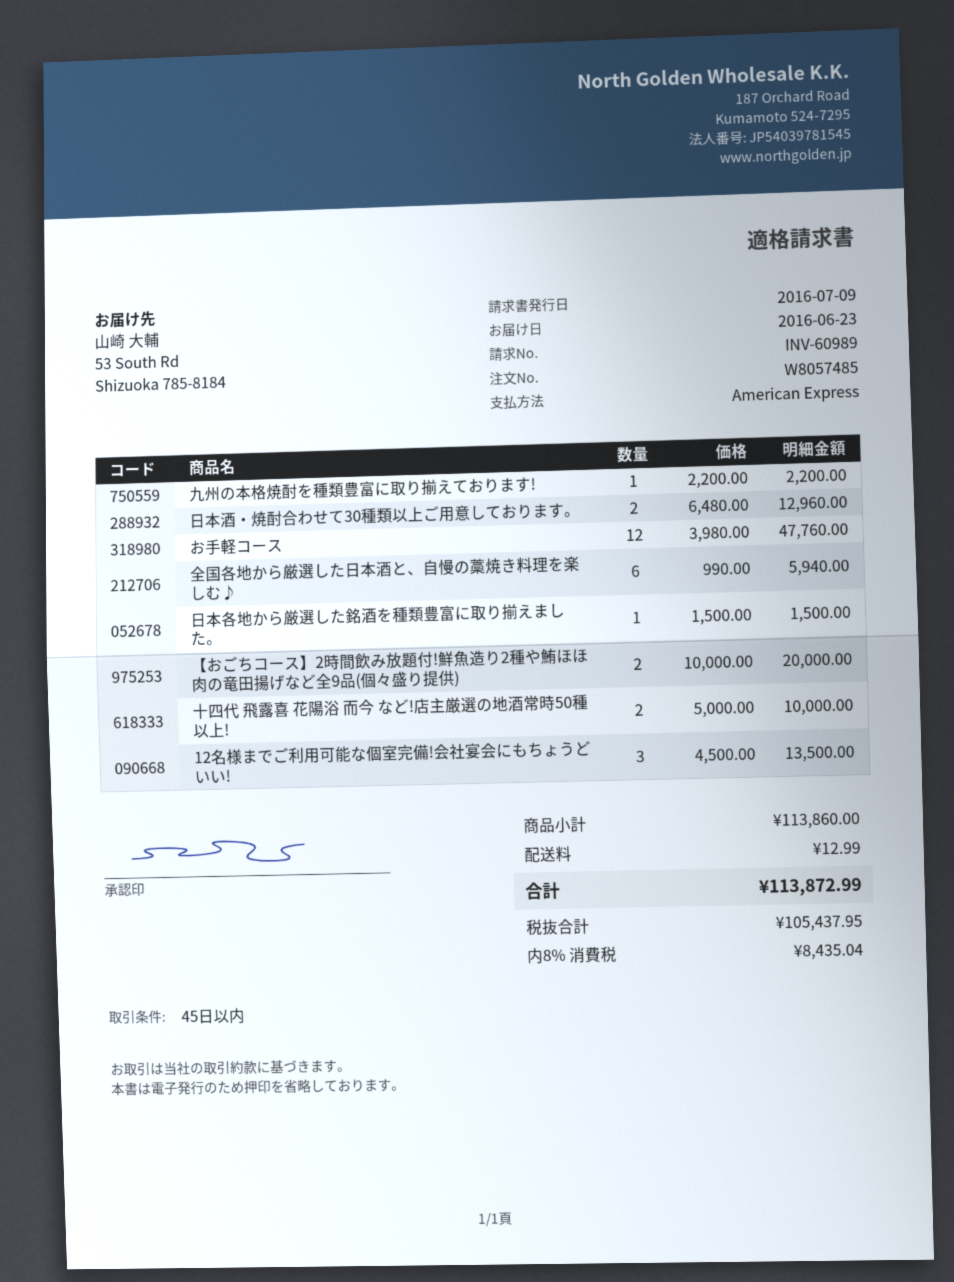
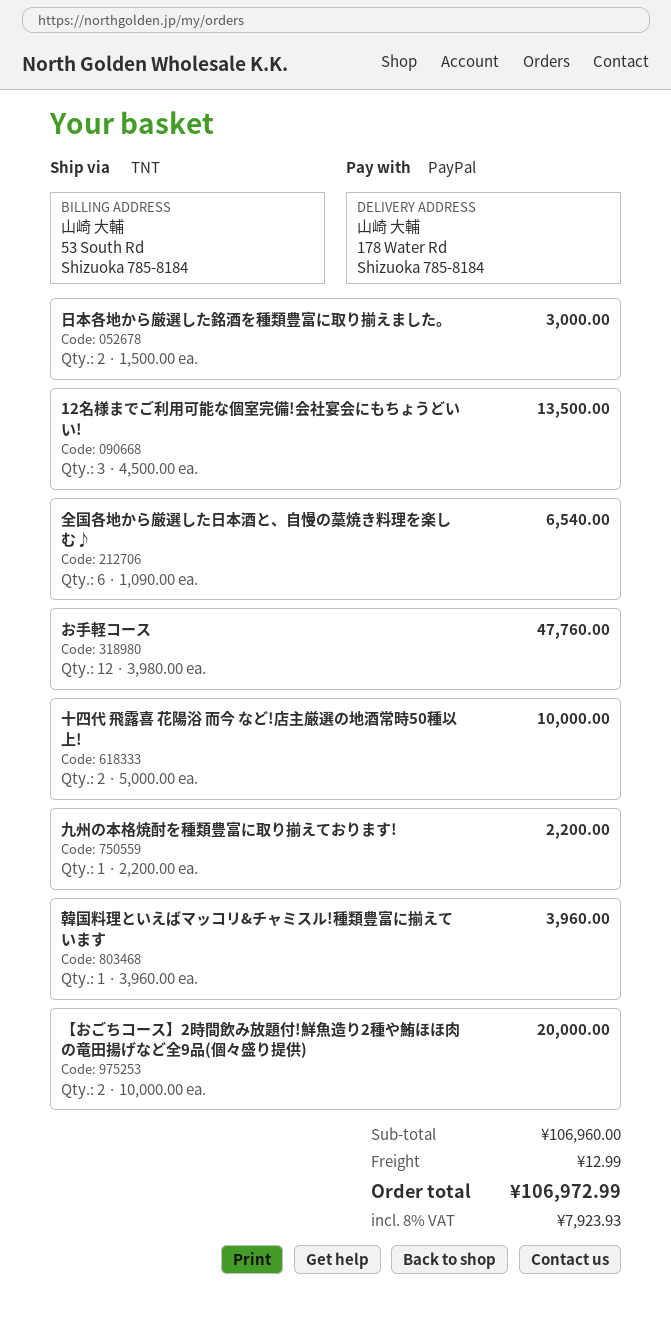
payment method: American Express -> PayPal
ship to: 53 South Rd, Shizuoka 785-8184 -> 178 Water Rd, Shizuoka 785-8184
日本酒・焼酎合わせて30種類以上ご用意しております。: 2 x 6480.00 = 12960.00 -> none
全国各地から厳選した日本酒と、自慢の藁焼き料理を楽しむ♪: 6 x 990.00 = 5940.00 -> 6 x 1090.00 = 6540.00
日本各地から厳選した銘酒を種類豊富に取り揃えました。: 1 x 1500.00 = 1500.00 -> 2 x 1500.00 = 3000.00
韓国料理といえばマッコリ&チャミスル!種類豊富に揃えています: none -> 1 x 3960.00 = 3960.00
subtotal: 113860.00 -> 106960.00
tax: 8% = 8435.04 -> 8% = 7923.93
total: 113872.99 -> 106972.99

